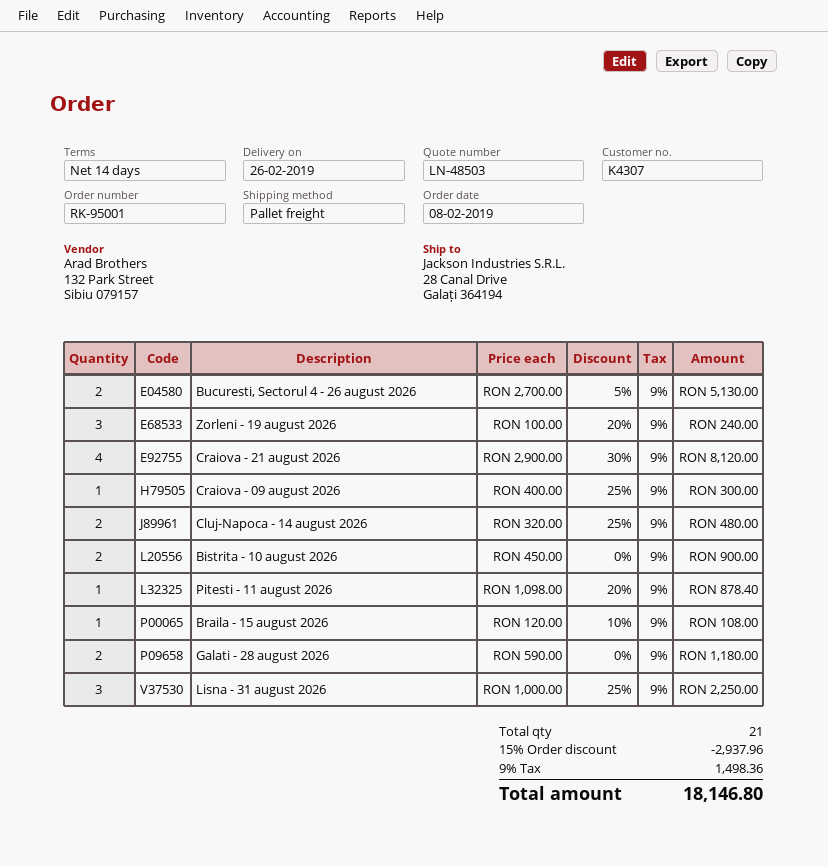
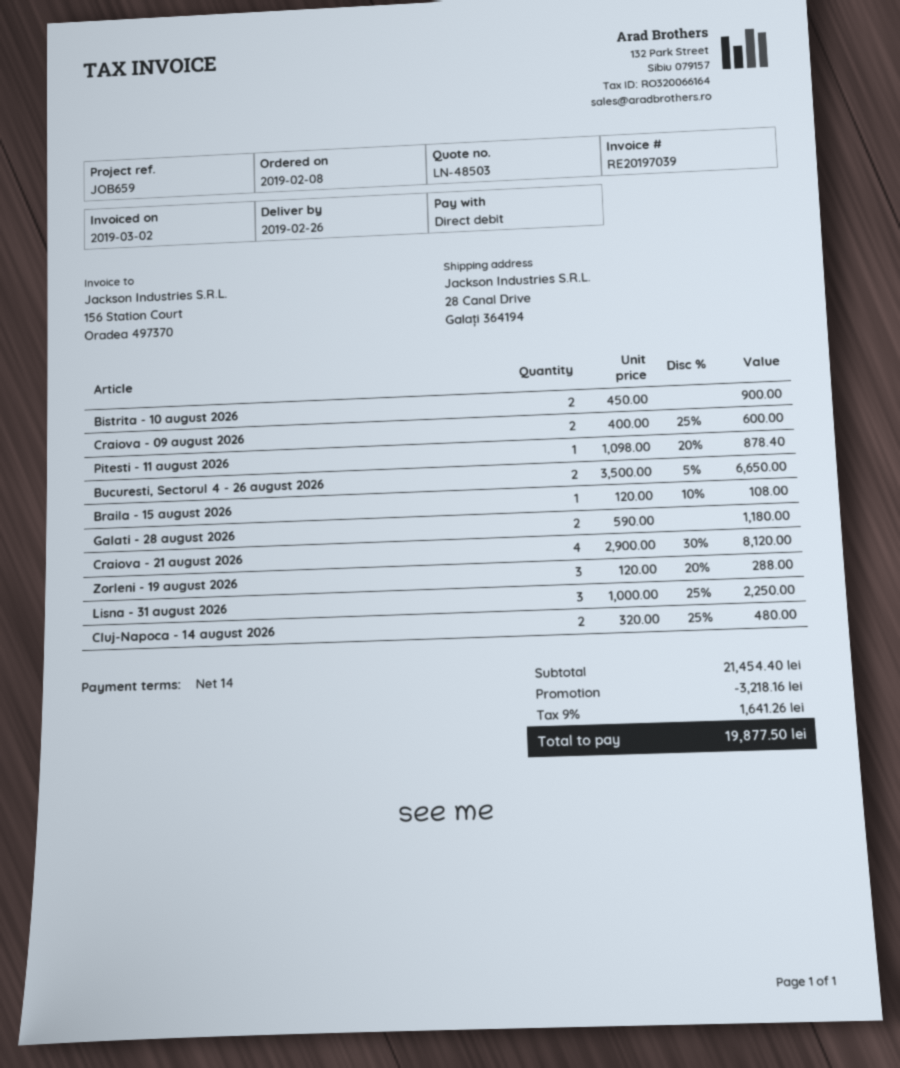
Bucuresti, Sectorul 4 - 26 august 2026: 2 x 2700.00 - 5% = 5130.00 -> 2 x 3500.00 - 5% = 6650.00
Zorleni - 19 august 2026: 3 x 100.00 - 20% = 240.00 -> 3 x 120.00 - 20% = 288.00
Craiova - 09 august 2026: 1 x 400.00 - 25% = 300.00 -> 2 x 400.00 - 25% = 600.00
discount: 2937.96 -> 3218.16
tax: 9% = 1498.36 -> 9% = 1641.26
total: 18146.80 -> 19877.50

